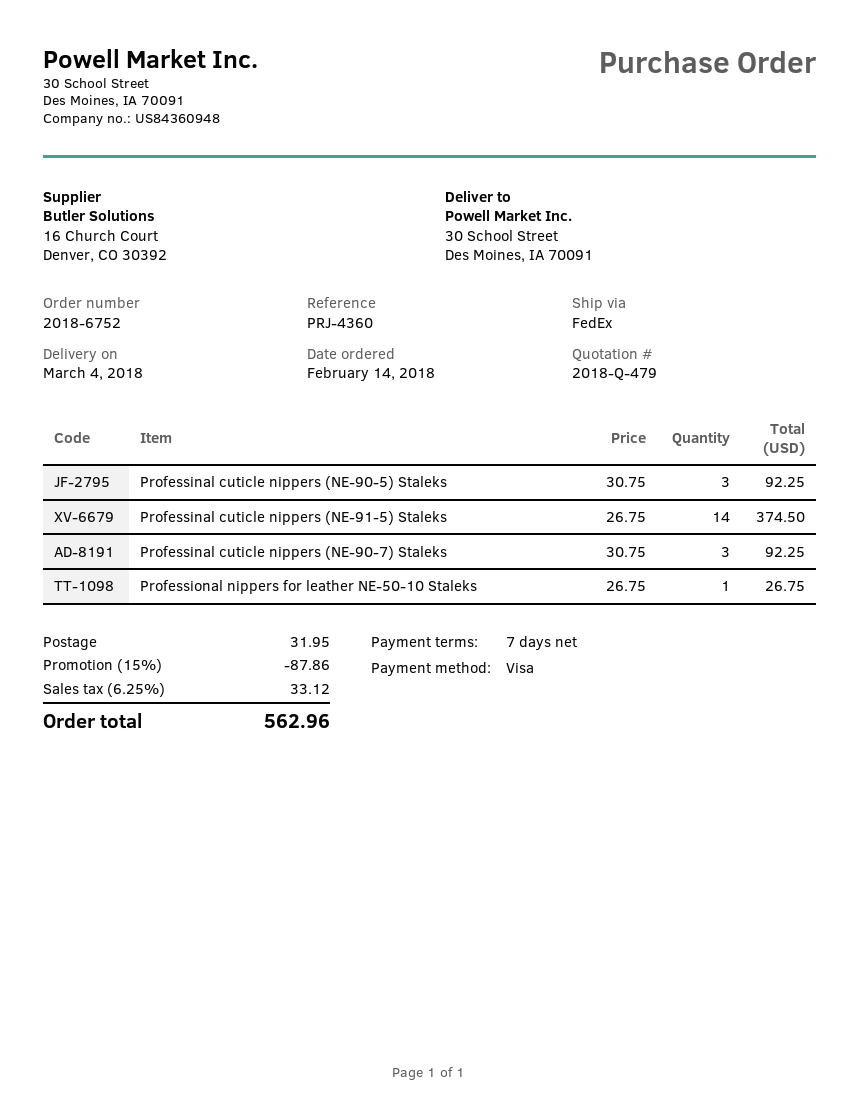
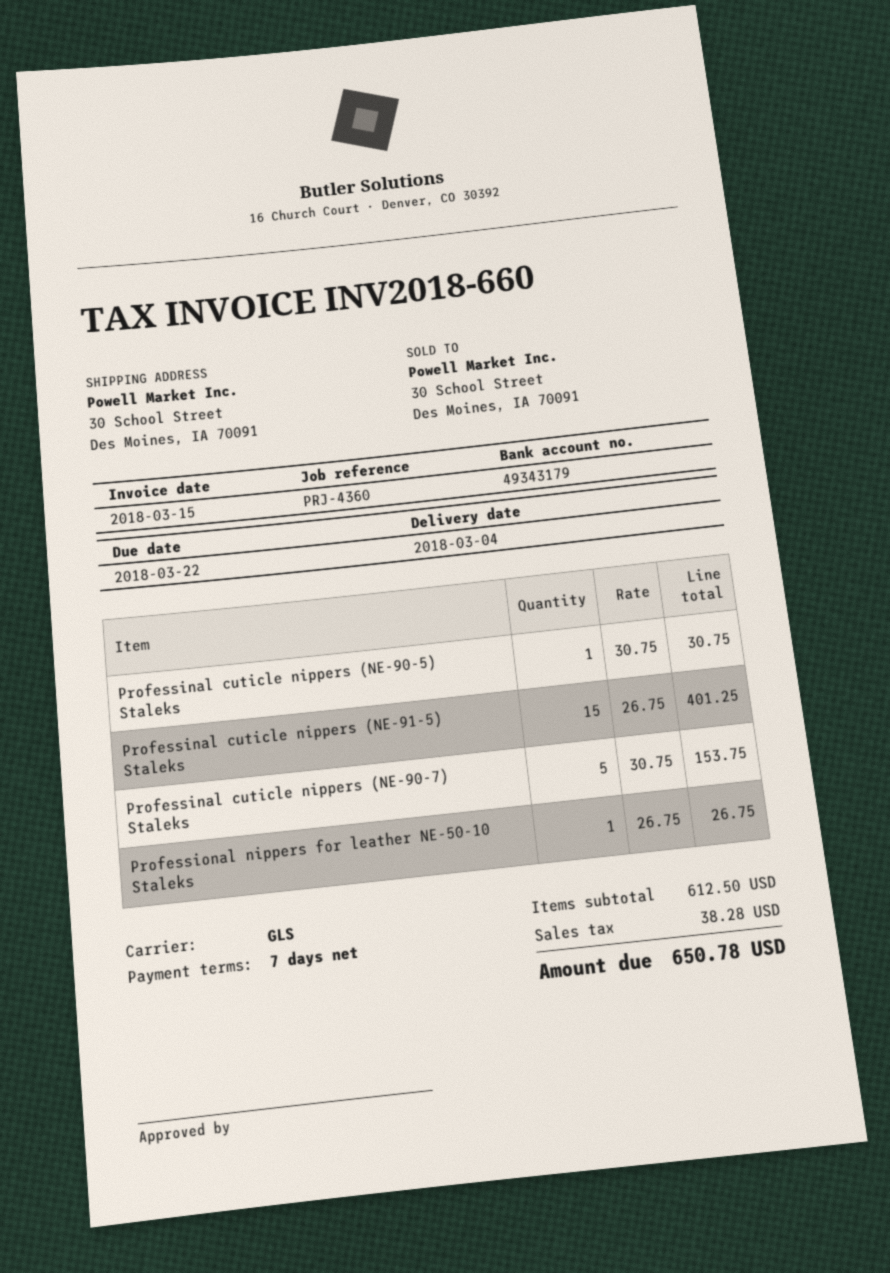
shipping method: FedEx -> GLS
Professinal cuticle nippers (NE-90-5) Staleks: 3 x 30.75 = 92.25 -> 1 x 30.75 = 30.75
Professinal cuticle nippers (NE-91-5) Staleks: 14 x 26.75 = 374.50 -> 15 x 26.75 = 401.25
Professinal cuticle nippers (NE-90-7) Staleks: 3 x 30.75 = 92.25 -> 5 x 30.75 = 153.75
discount: 15% = 87.86 -> none
shipping: 31.95 -> none
tax: 33.12 -> 38.28
total: 562.96 -> 650.78

